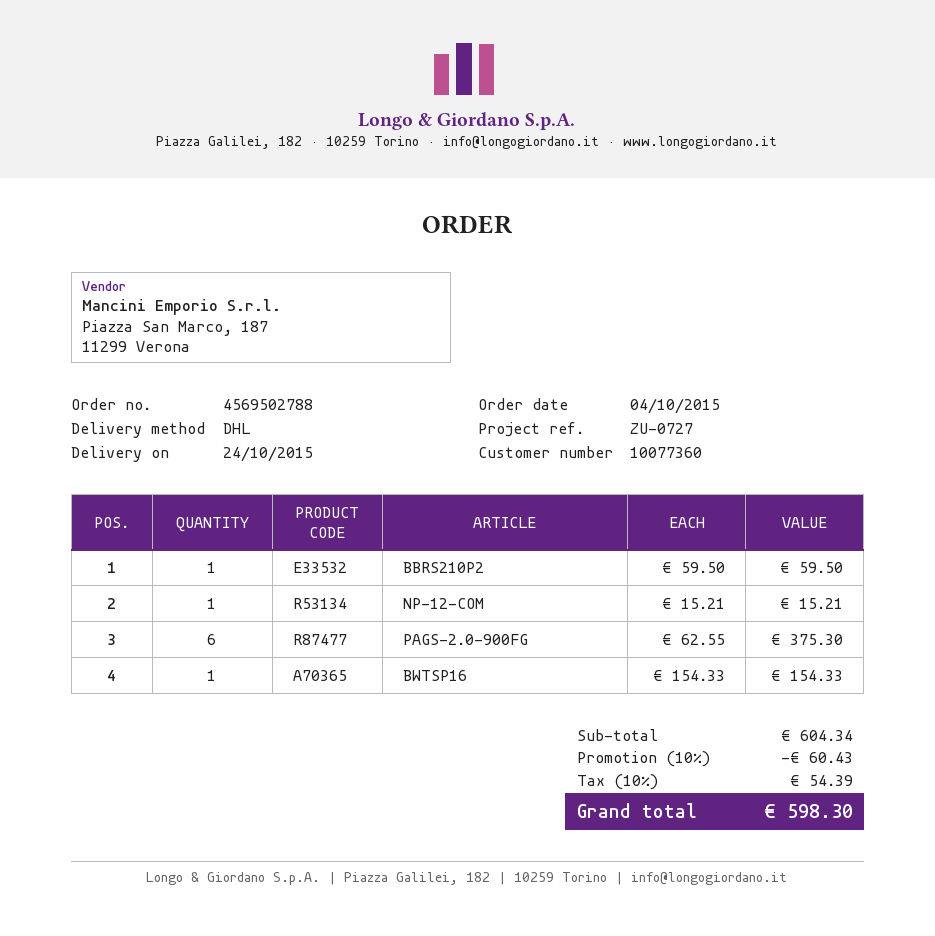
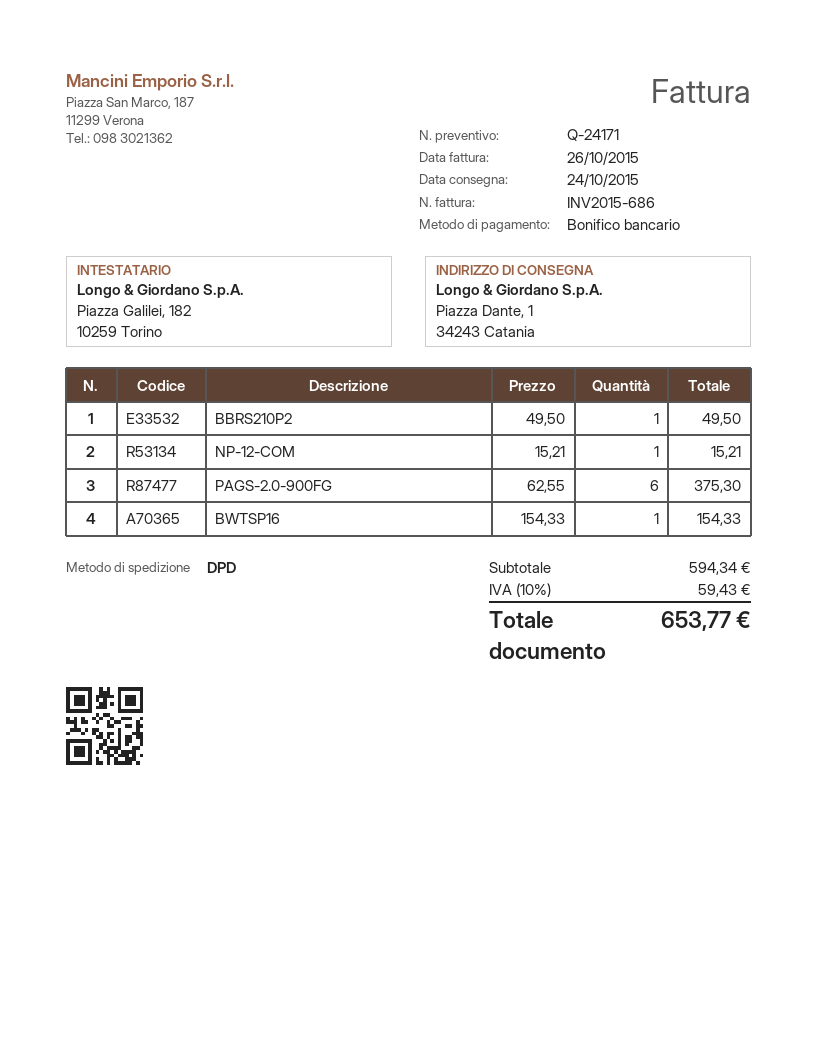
shipping method: DHL -> DPD
BBRS210P2: 1 x 59.50 = 59.50 -> 1 x 49.50 = 49.50
subtotal: 604.34 -> 594.34
discount: 10% = 60.43 -> none
tax: 10% = 54.39 -> 10% = 59.43
total: 598.30 -> 653.77

